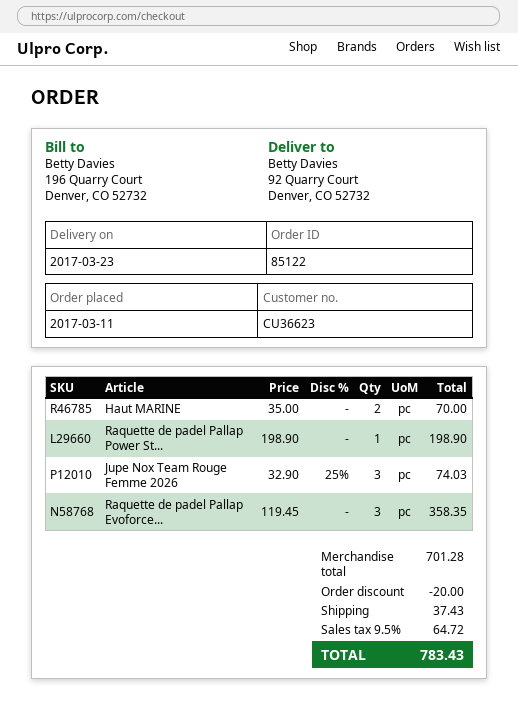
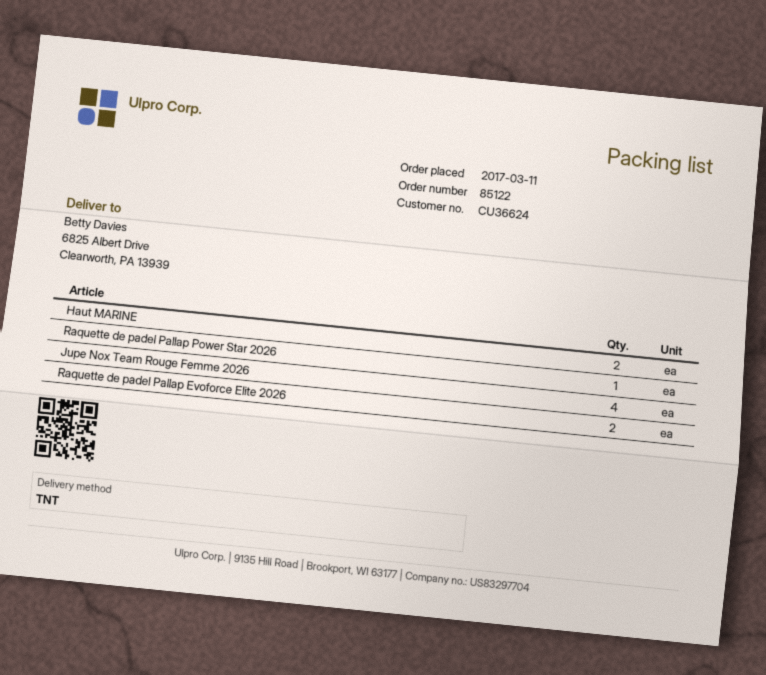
customer number: CU36623 -> CU36624
ship to: 92 Quarry Court, Denver, CO 52732 -> 6825 Albert Drive, Clearworth, PA 13939
Jupe Nox Team Rouge Femme 2026: 3 -> 4
Raquette de padel Pallap Evoforce...: 3 -> 2

